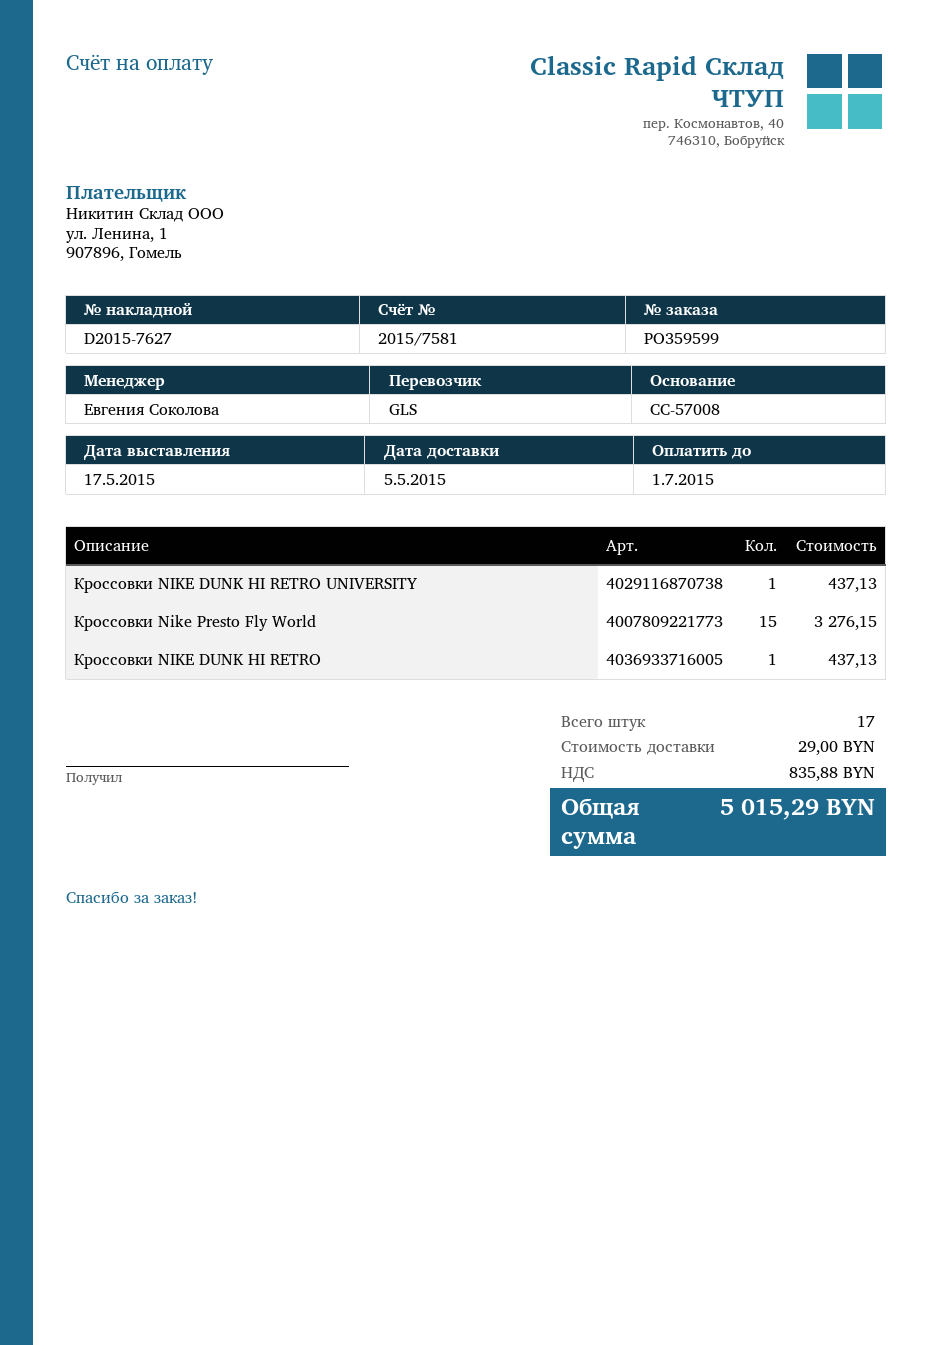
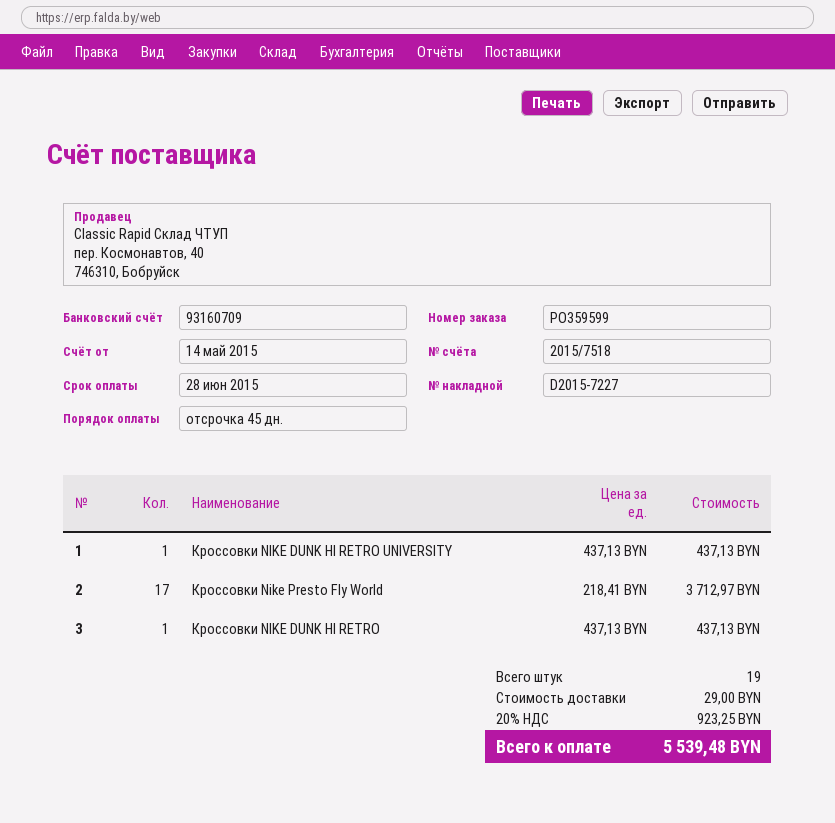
delivery note number: D2015-7627 -> D2015-7227
invoice number: 2015/7581 -> 2015/7518
invoice date: 2015-05-17 -> 2015-05-14
due date: 2015-07-01 -> 2015-06-28
Кроссовки Nike Presto Fly World: 15 for 3276.15 -> 17 for 3712.97
total quantity: 17 -> 19
tax: 835.88 -> 923.25
total: 5015.29 -> 5539.48

